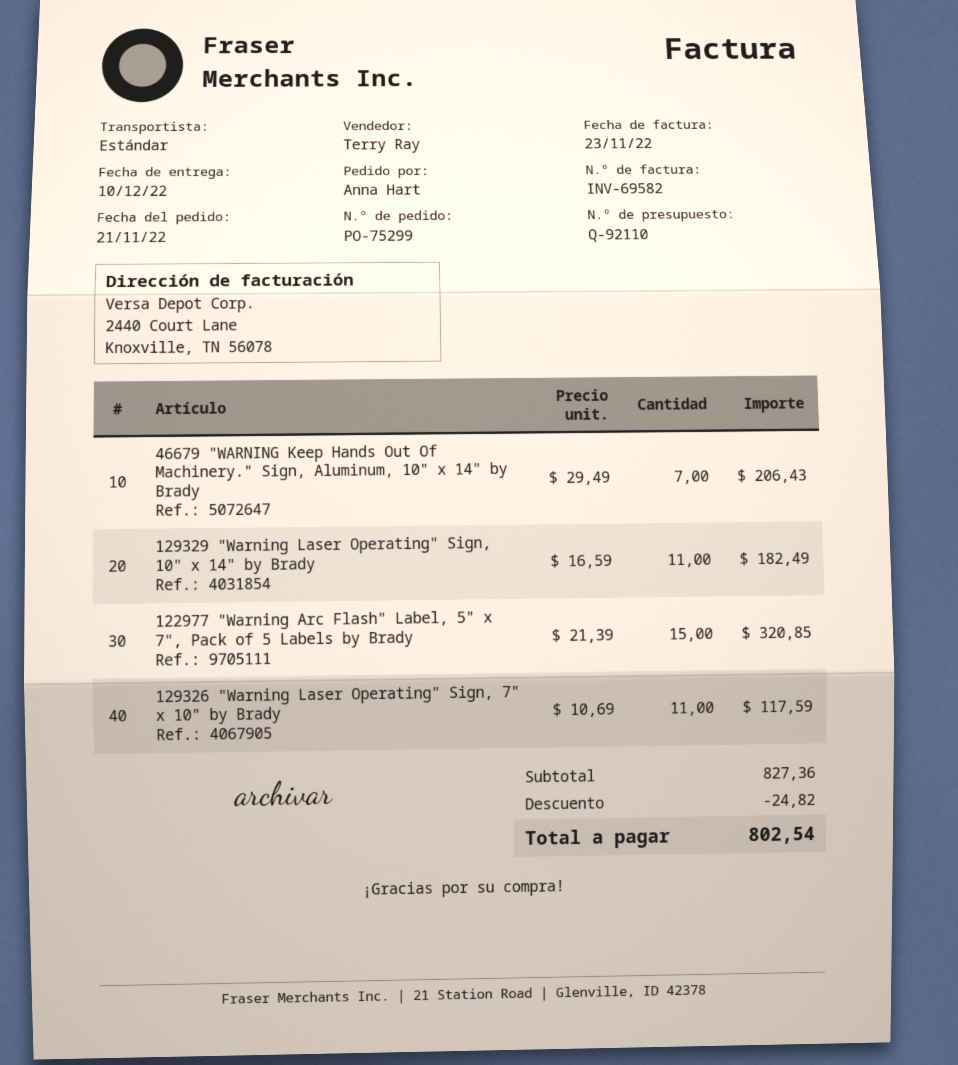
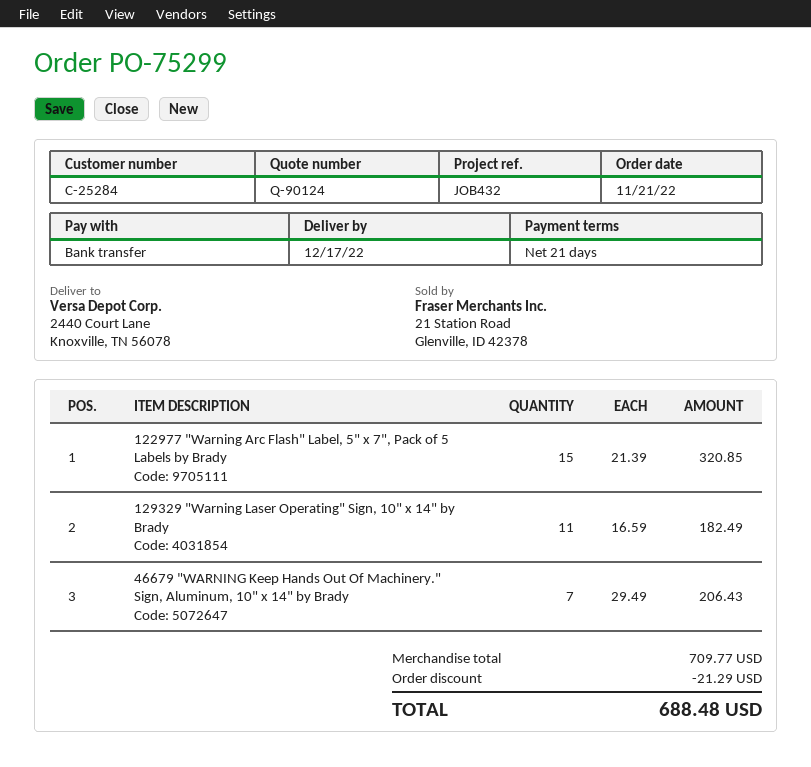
quote number: Q-92110 -> Q-90124
delivery date: 2022-12-10 -> 2022-12-17
129326 "Warning Laser Operating" Sign, 7" x 10" by Brady: 11 x 10.69 = 117.59 -> none
subtotal: 827.36 -> 709.77
discount: 24.82 -> 21.29
total: 802.54 -> 688.48

